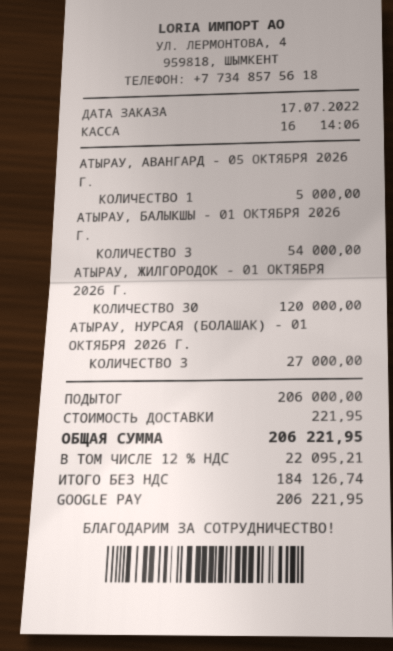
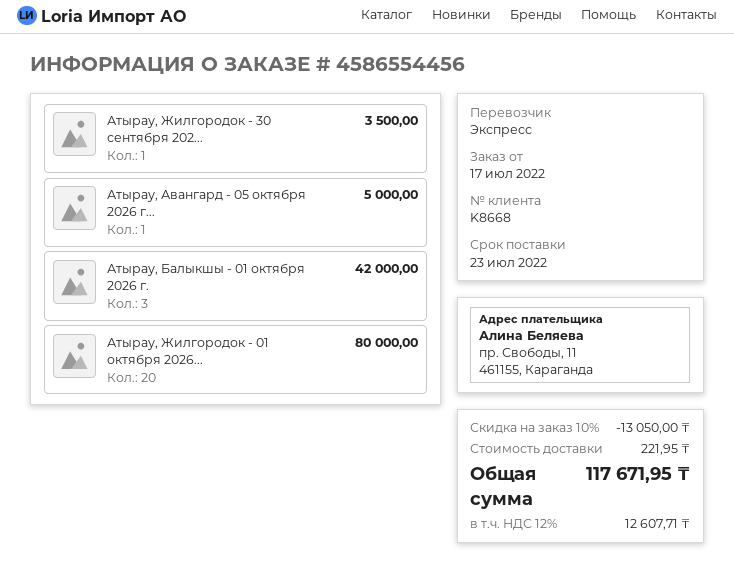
АТЫРАУ, БАЛЫКШЫ - 01 ОКТЯБРЯ 2026 Г.: 3 for 54000.00 -> 3 for 42000.00
АТЫРАУ, ЖИЛГОРОДОК - 01 ОКТЯБРЯ 2026 Г.: 30 for 120000.00 -> 20 for 80000.00
АТЫРАУ, НУРСАЯ (БОЛАШАК) - 01 ОКТЯБРЯ 2026 Г.: 3 for 27000.00 -> none
Атырау, Жилгородок - 30 сентября 202...: none -> 1 for 3500.00
discount: none -> 10% = 13050.00
tax: 12% = 22095.21 -> 12% = 12607.71
total: 206221.95 -> 117671.95

